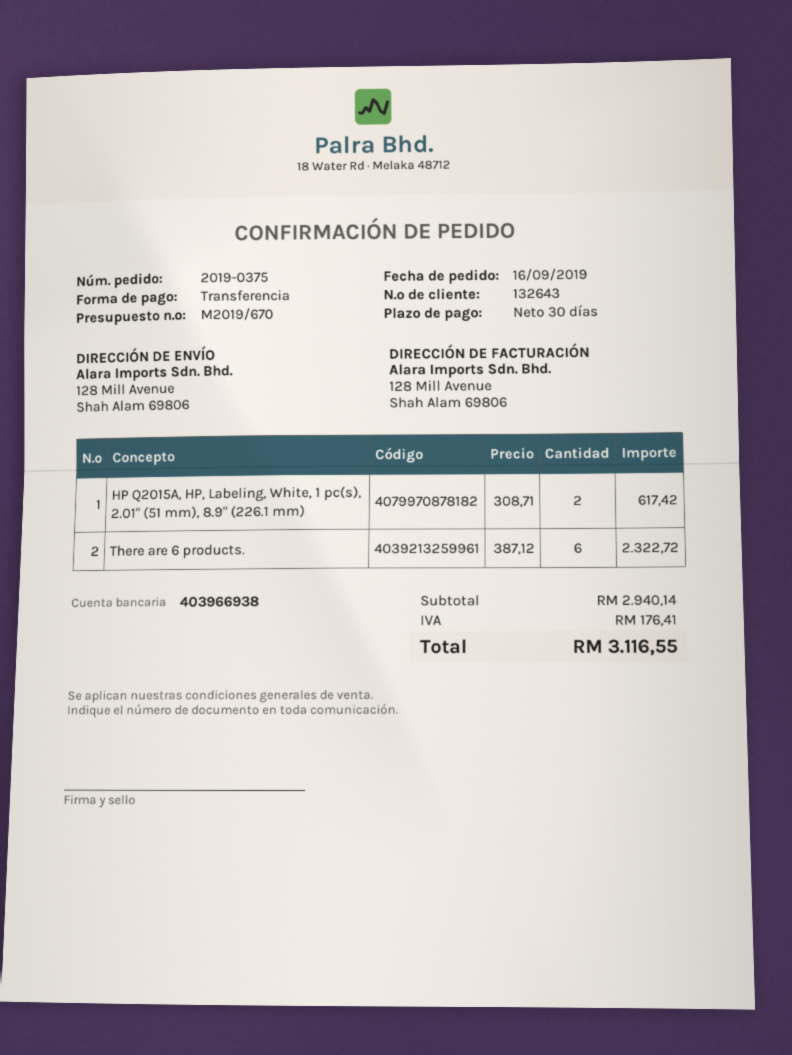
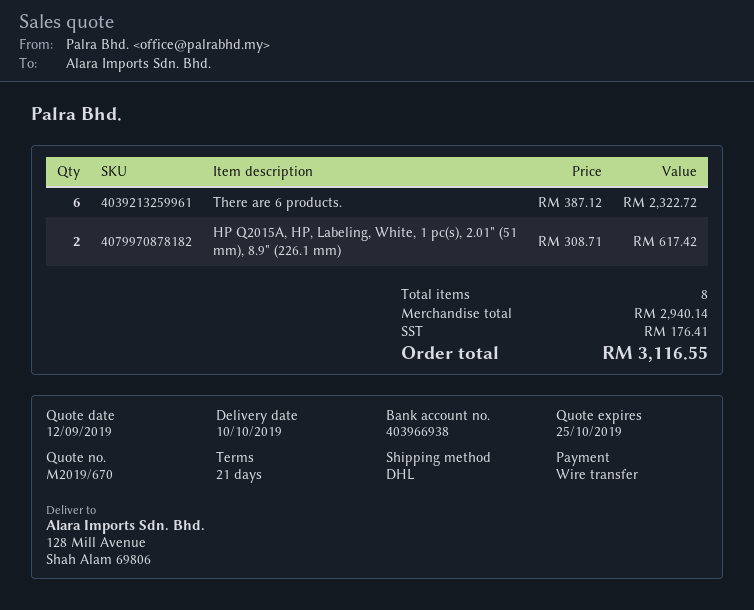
payment terms: 30 days -> 21 days

